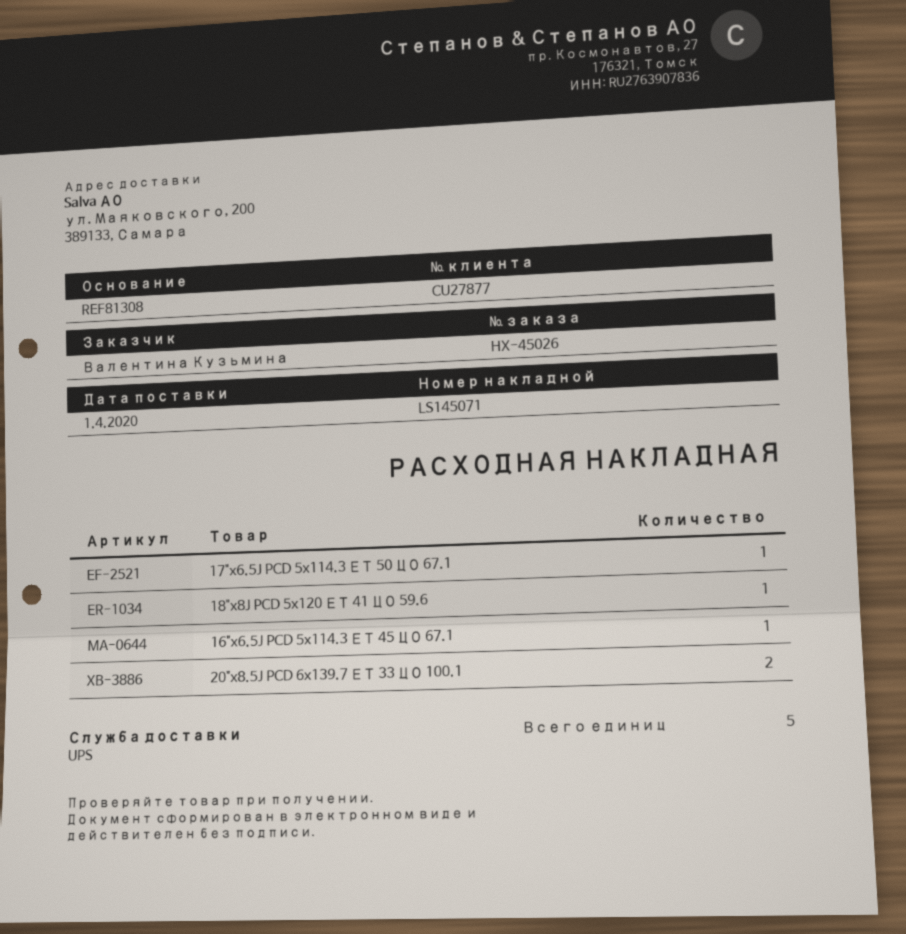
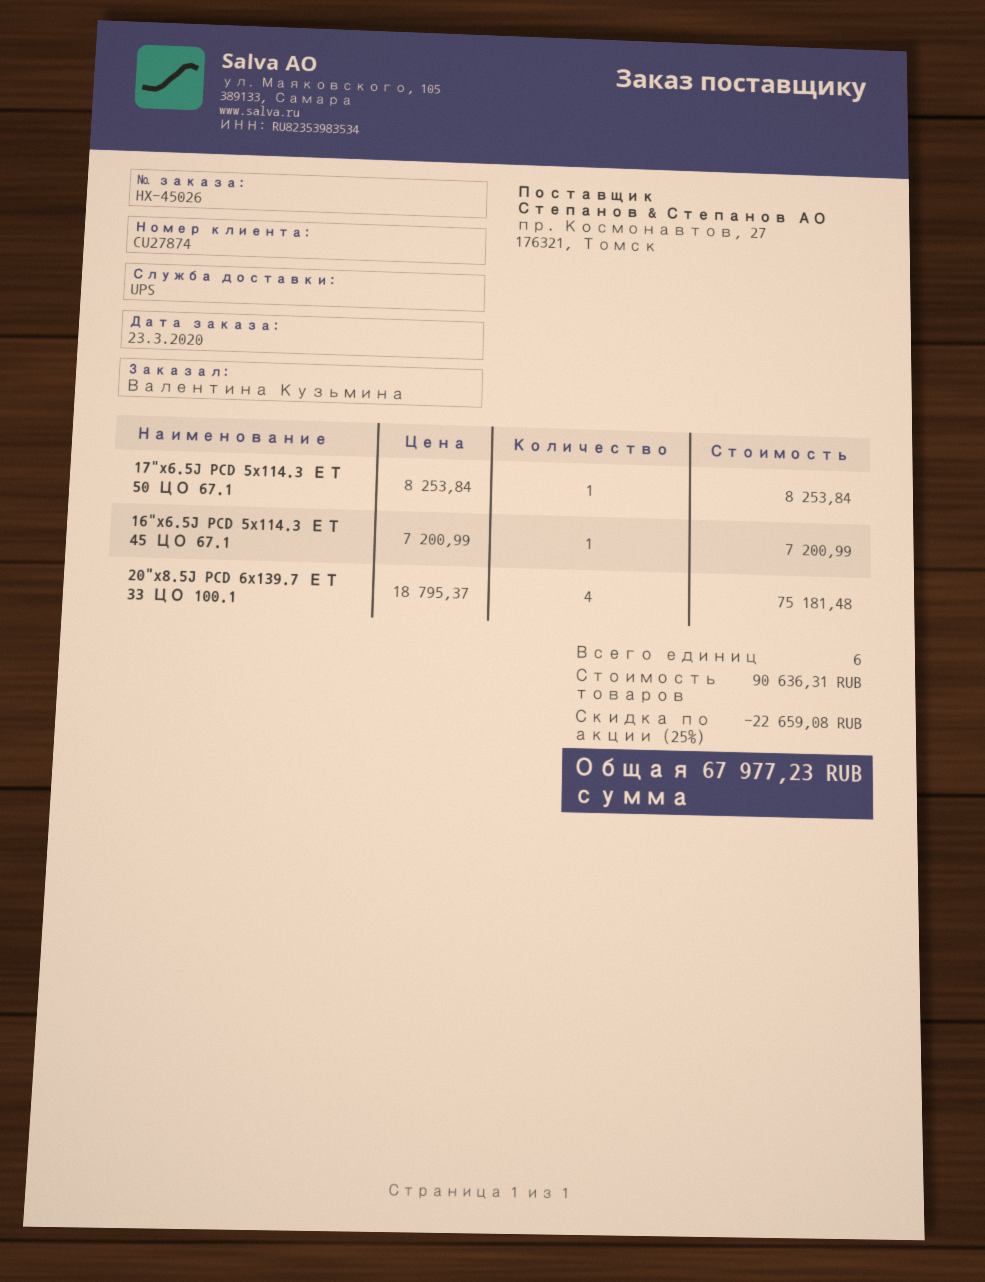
customer number: CU27877 -> CU27874
18"x8J PCD 5x120 ЕТ 41 ЦО 59.6: 1 -> none
20"x8.5J PCD 6x139.7 ЕТ 33 ЦО 100.1: 2 -> 4
total quantity: 5 -> 6

